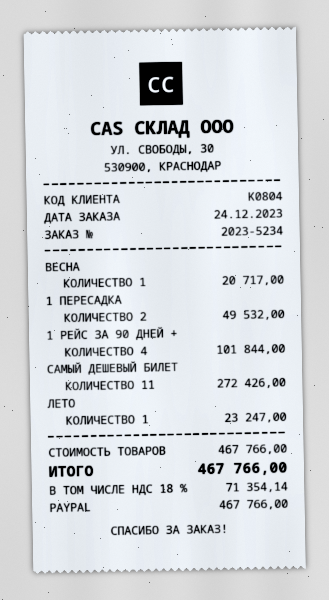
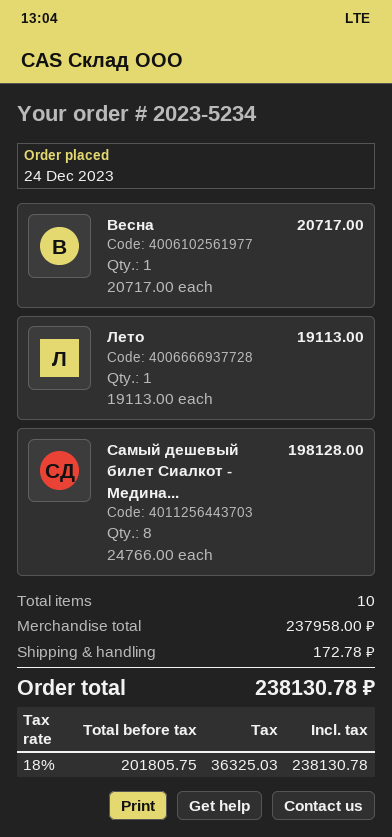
1 ПЕРЕСАДКА: 2 for 49532.00 -> none
1 РЕЙС ЗА 90 ДНЕЙ +: 4 for 101844.00 -> none
САМЫЙ ДЕШЕВЫЙ БИЛЕТ: 11 for 272426.00 -> 8 for 198128.00
ЛЕТО: 1 for 23247.00 -> 1 for 19113.00
subtotal: 467766.00 -> 237958.00
shipping: none -> 172.78
tax: 18% = 71354.14 -> 18% = 36325.03
total: 467766.00 -> 238130.78

